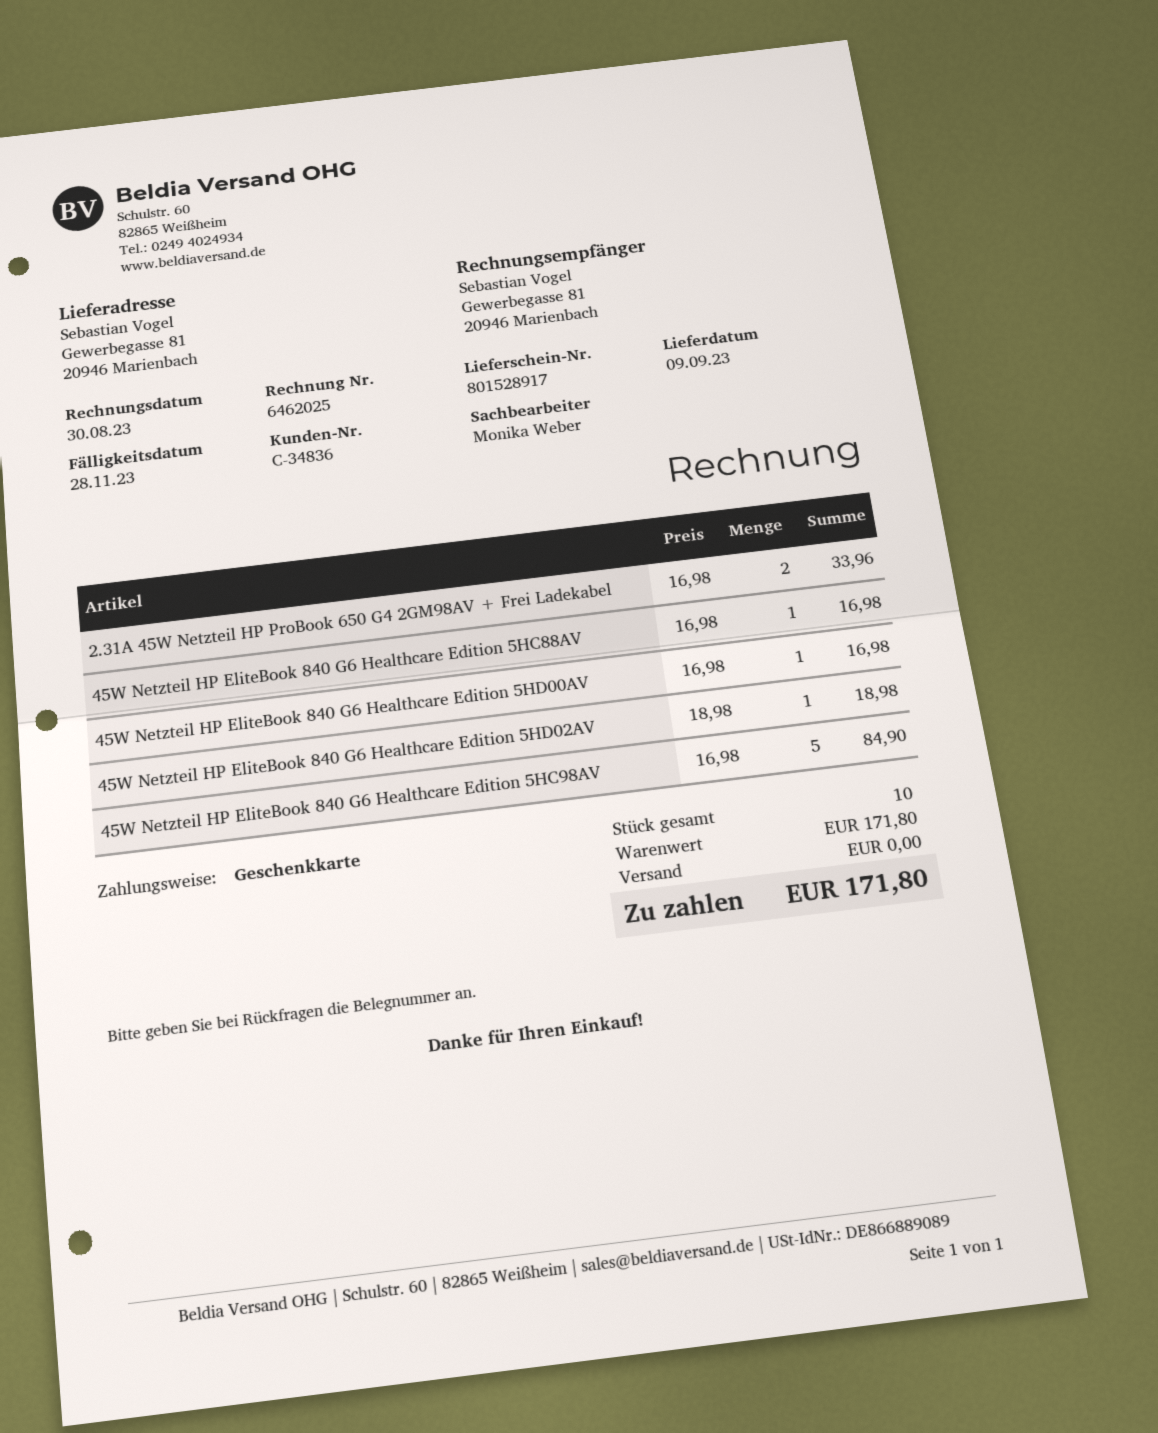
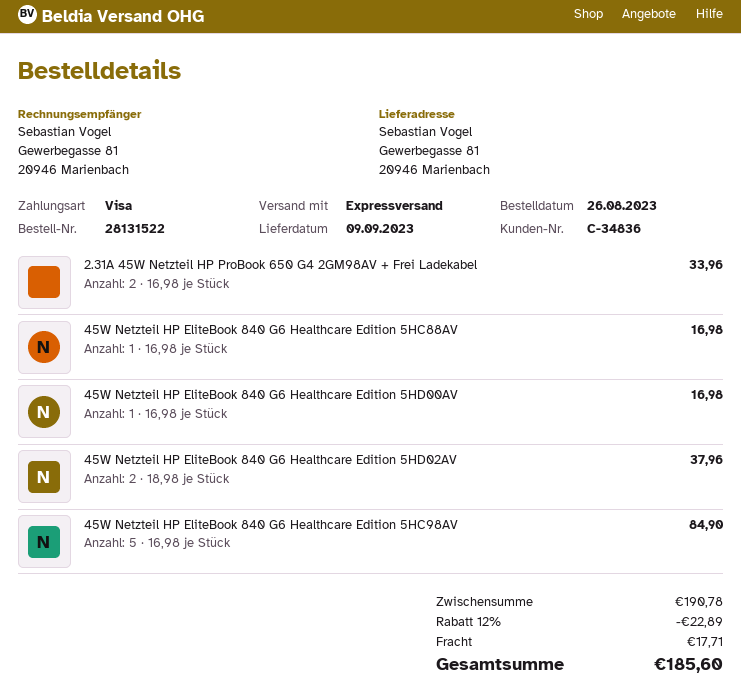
payment method: gift card -> Visa
45W Netzteil HP EliteBook 840 G6 Healthcare Edition 5HD02AV: 1 x 18.98 = 18.98 -> 2 x 18.98 = 37.96
subtotal: 171.80 -> 190.78
discount: none -> 12% = 22.89
shipping: 0.00 -> 17.71
total: 171.80 -> 185.60

